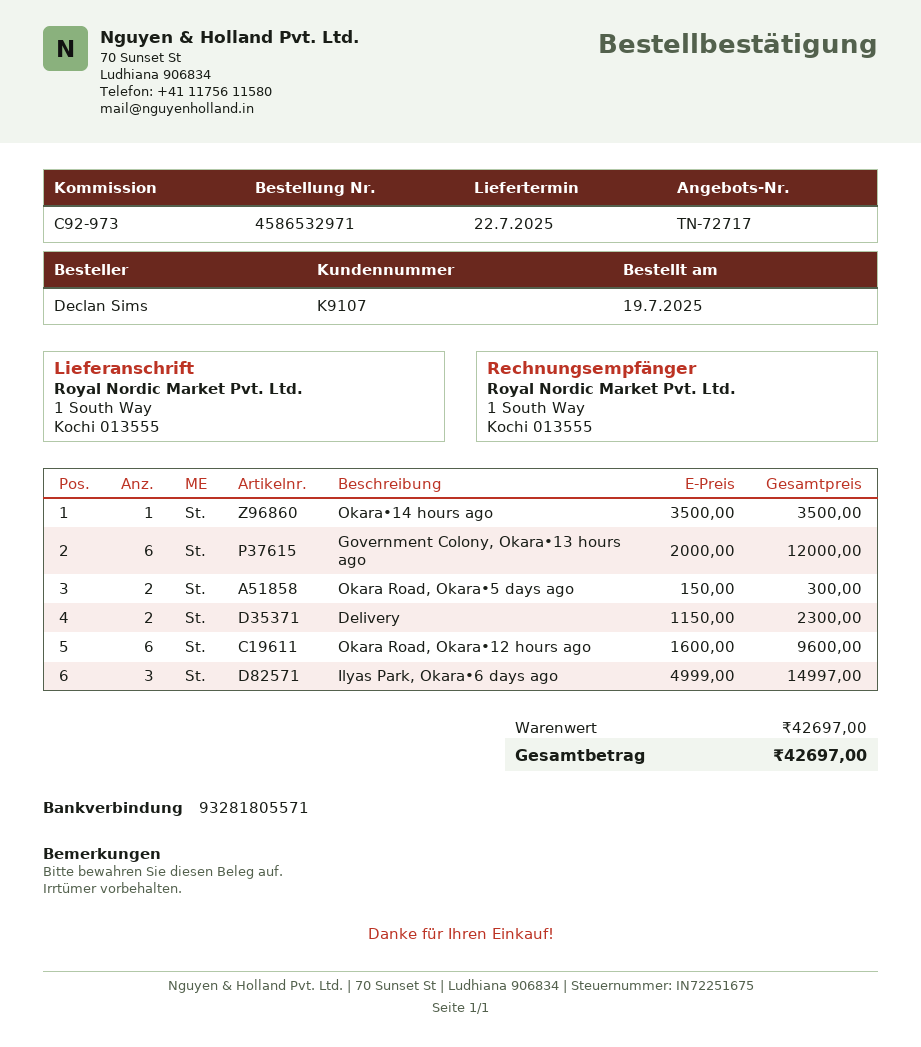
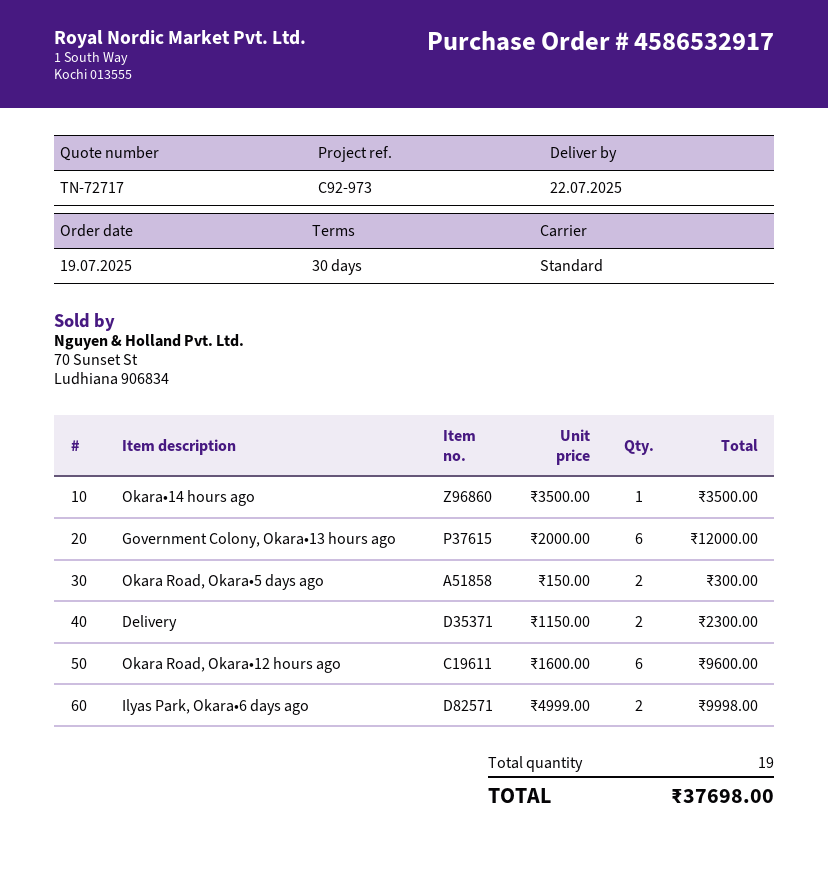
order number: 4586532971 -> 4586532917
Ilyas Park, Okara•6 days ago: 3 x 4999.00 = 14997.00 -> 2 x 4999.00 = 9998.00
total: 42697.00 -> 37698.00

